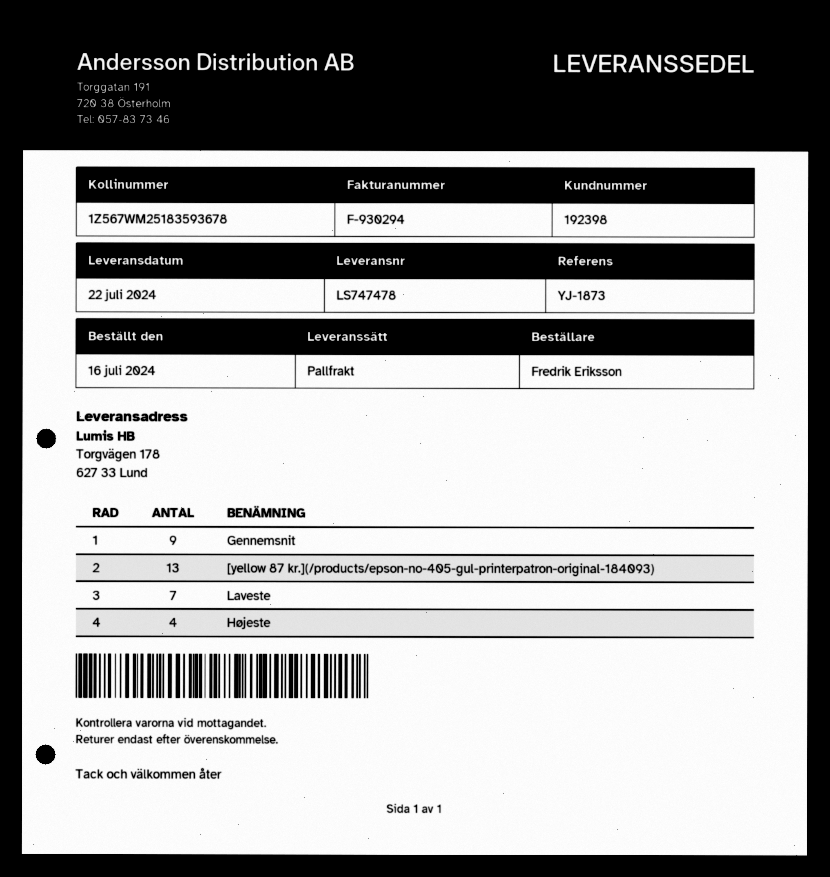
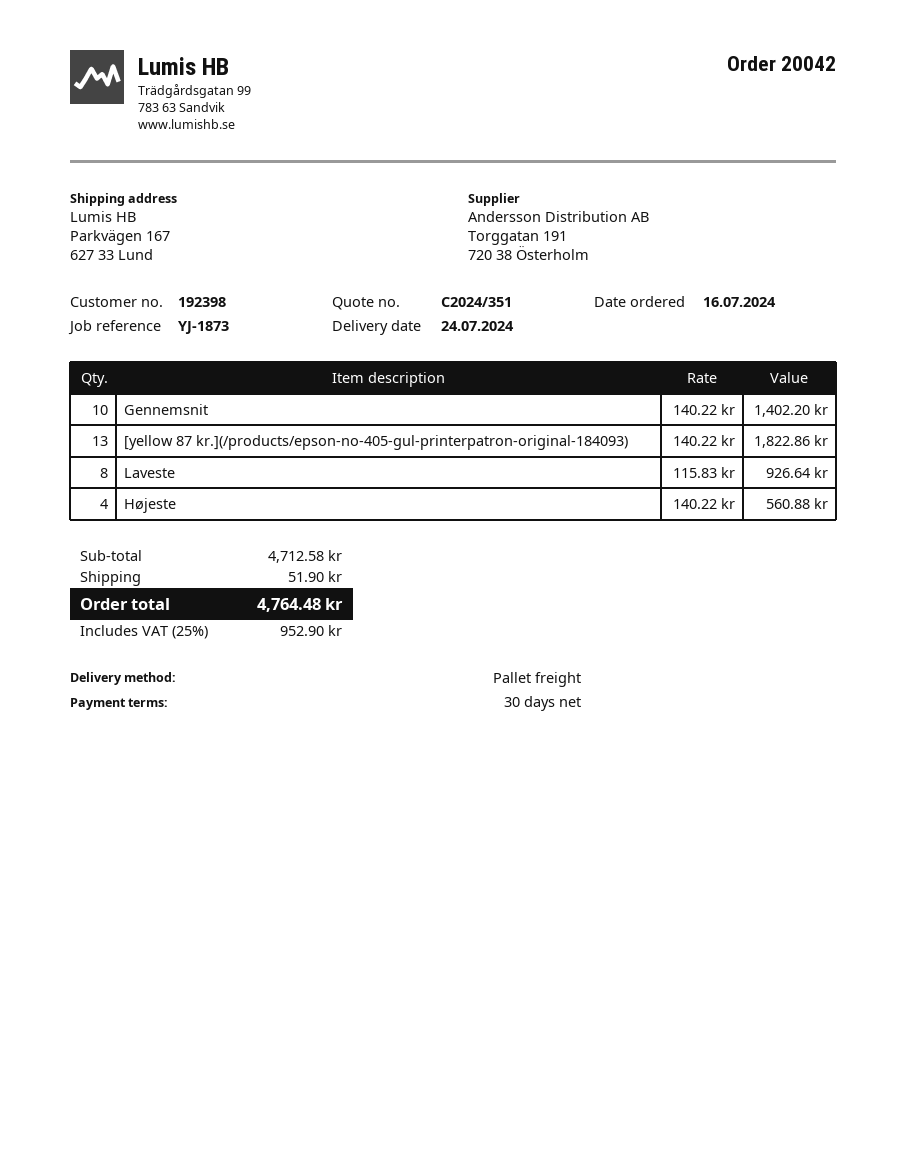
delivery date: 2024-07-22 -> 2024-07-24
ship to: Torgvägen 178, 627 33 Lund -> Parkvägen 167, 627 33 Lund
Gennemsnit: 9 -> 10
Laveste: 7 -> 8

